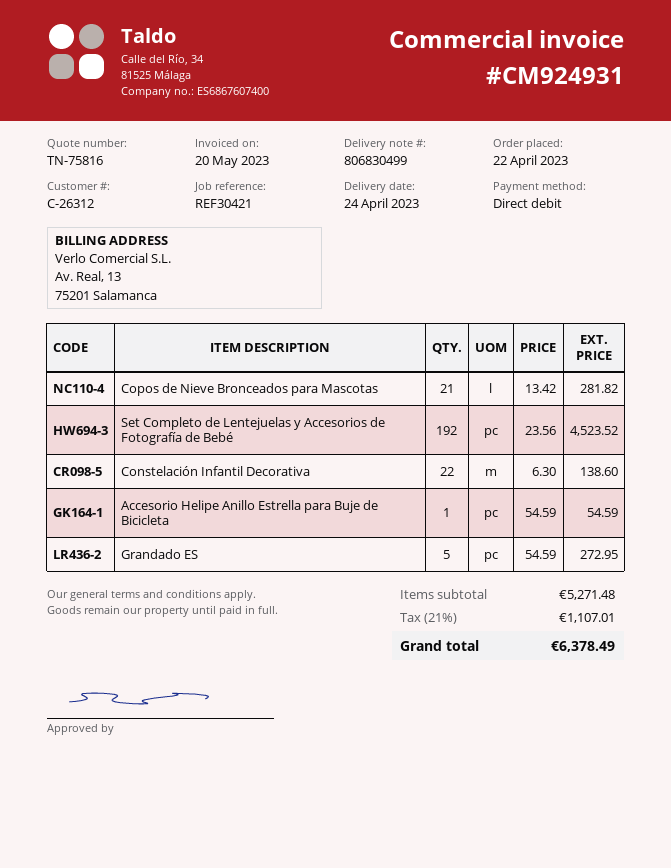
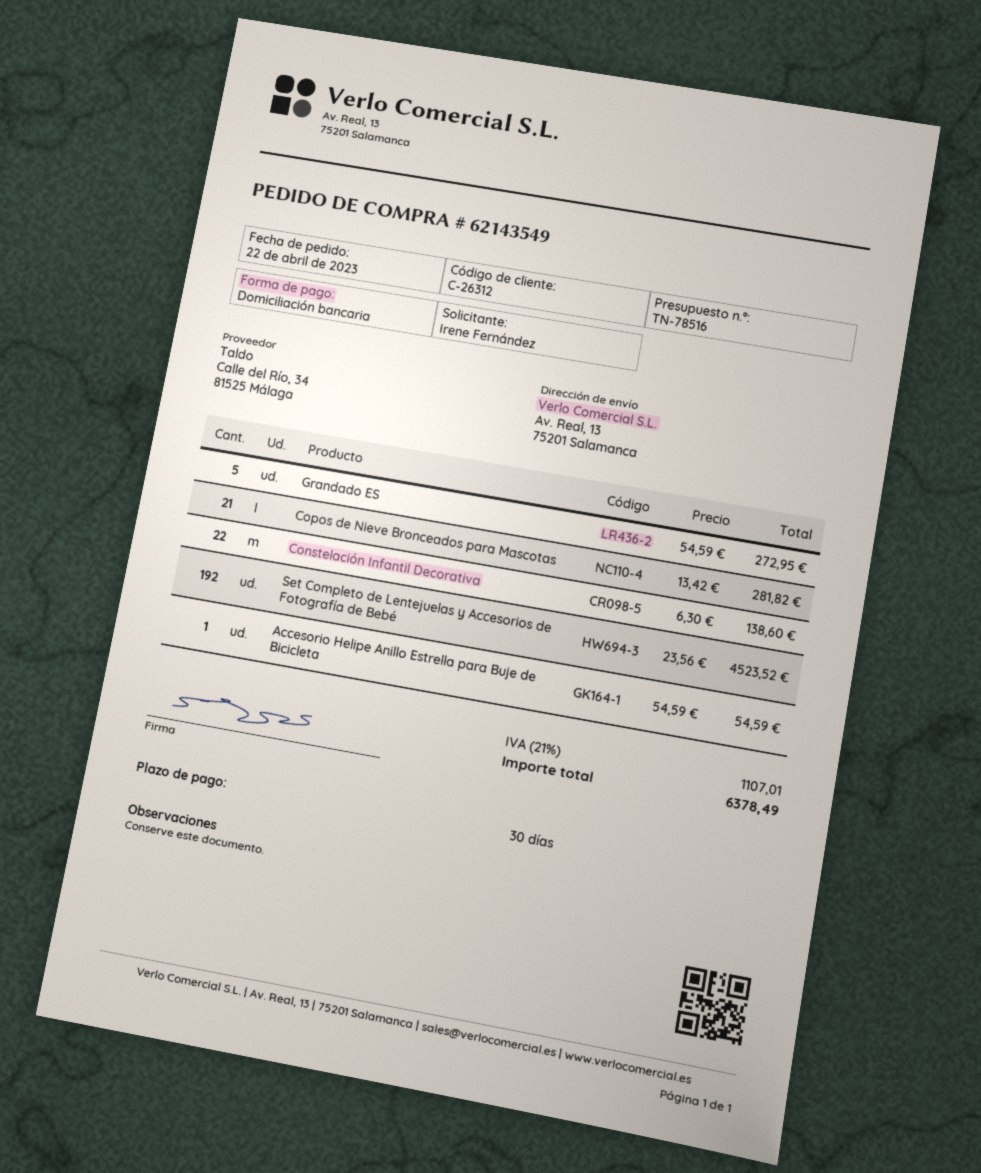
quote number: TN-75816 -> TN-78516

